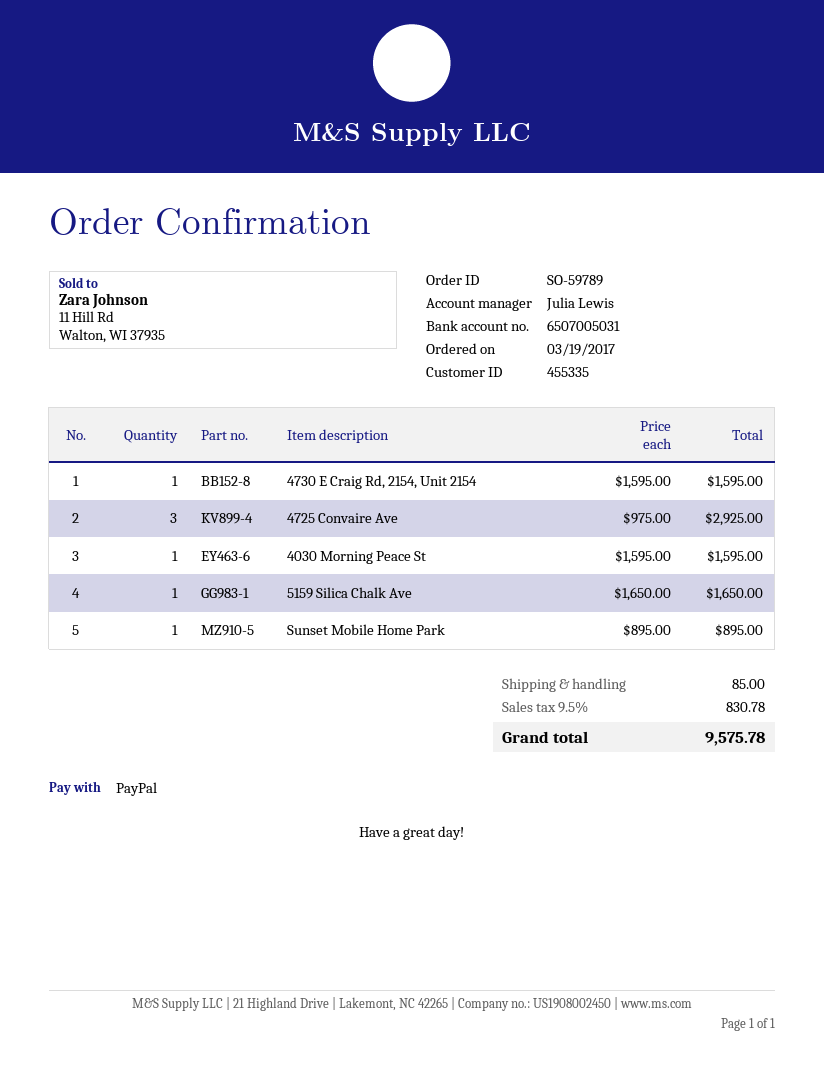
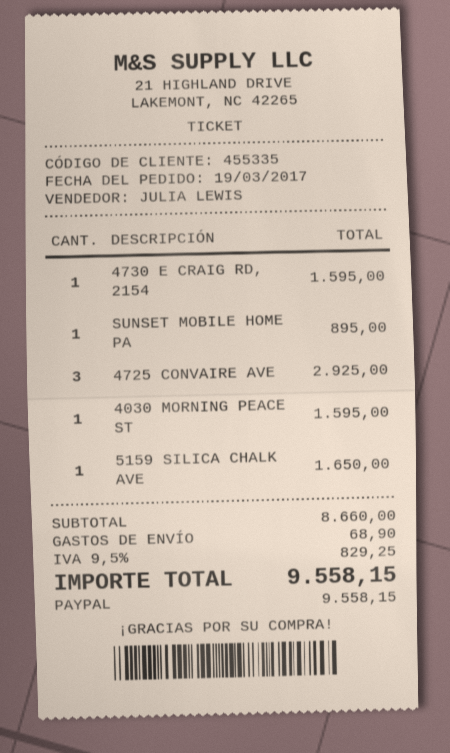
shipping: 85.00 -> 68.90
tax: 9.5% = 830.78 -> 9.5% = 829.25
total: 9575.78 -> 9558.15

